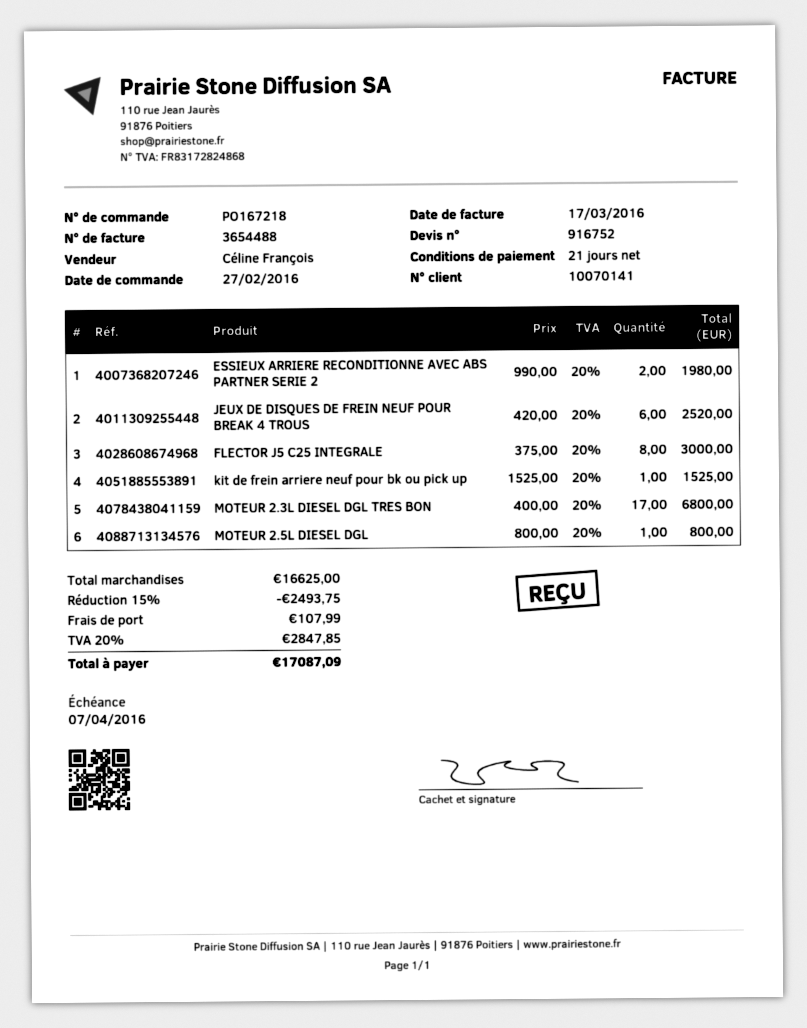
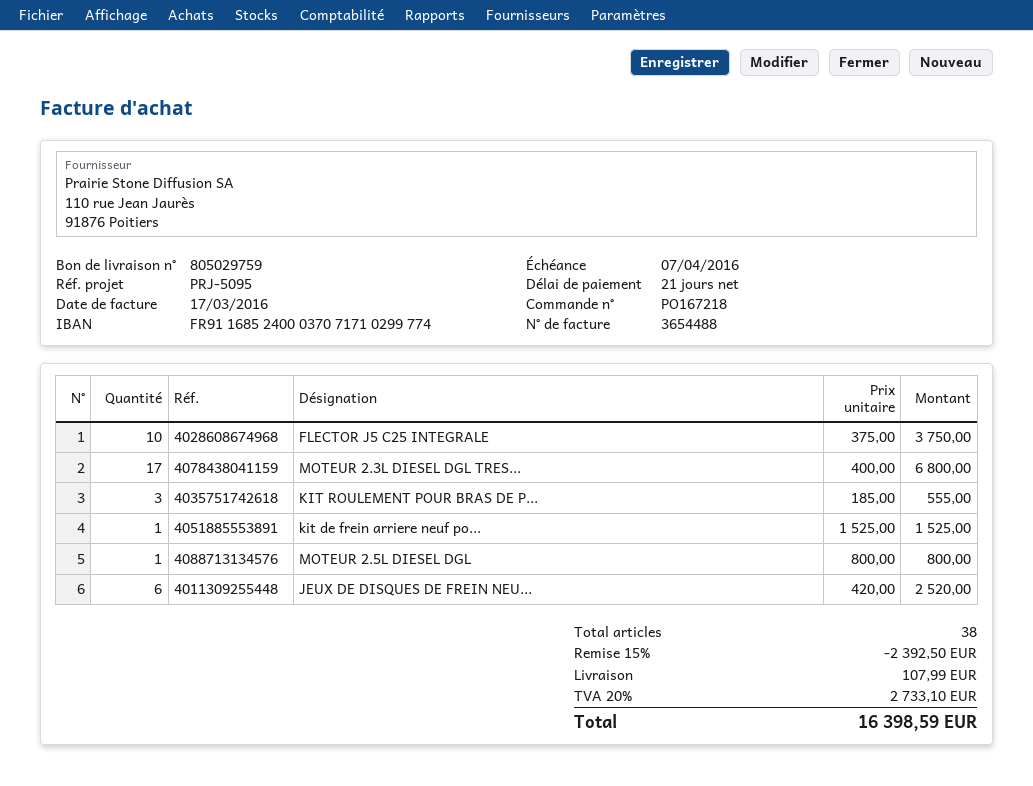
ESSIEUX ARRIERE RECONDITIONNE AVEC ABS PARTNER SERIE 2: 2 x 990.00 = 1980.00 -> none
FLECTOR J5 C25 INTEGRALE: 8 x 375.00 = 3000.00 -> 10 x 375.00 = 3750.00
KIT ROULEMENT POUR BRAS DE P...: none -> 3 x 185.00 = 555.00
discount: 15% = 2493.75 -> 15% = 2392.50
tax: 20% = 2847.85 -> 20% = 2733.10
total: 17087.09 -> 16398.59

